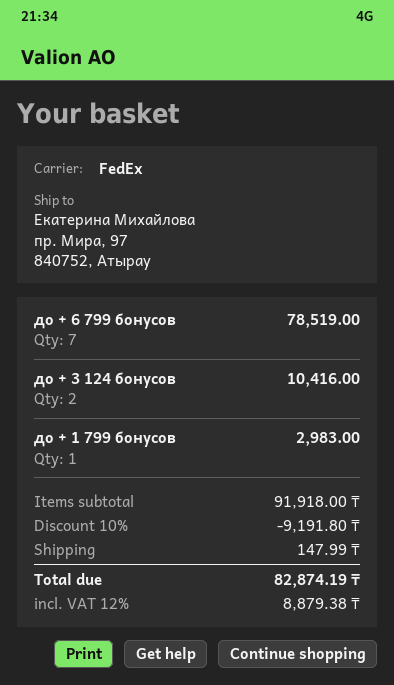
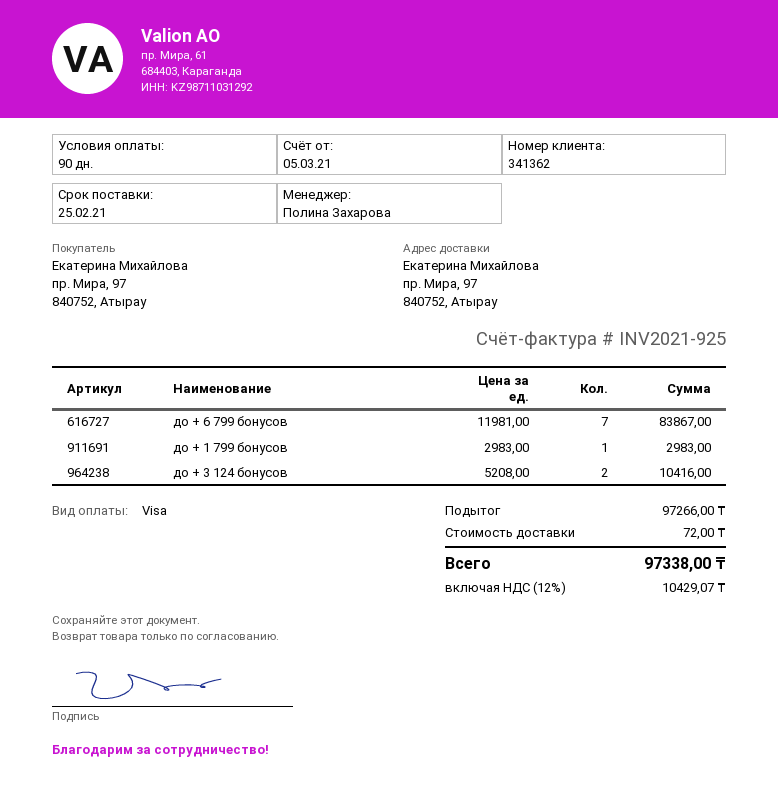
до + 6 799 бонусов: 7 for 78519.00 -> 7 for 83867.00
subtotal: 91918.00 -> 97266.00
discount: 10% = 9191.80 -> none
shipping: 147.99 -> 72.00
tax: 12% = 8879.38 -> 12% = 10429.07
total: 82874.19 -> 97338.00

